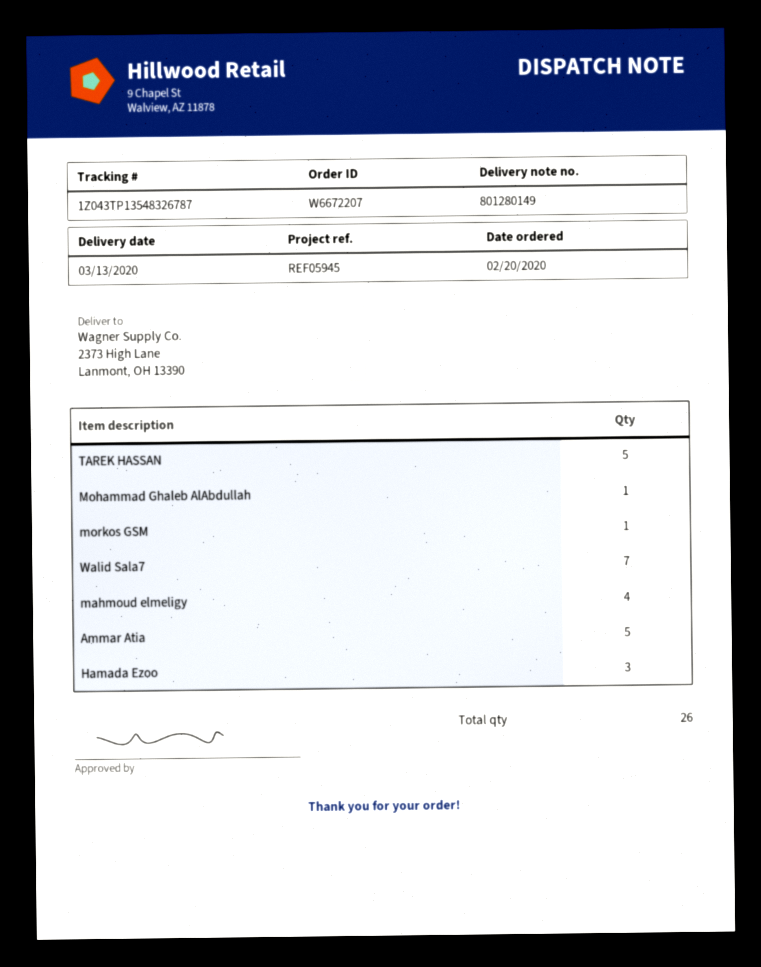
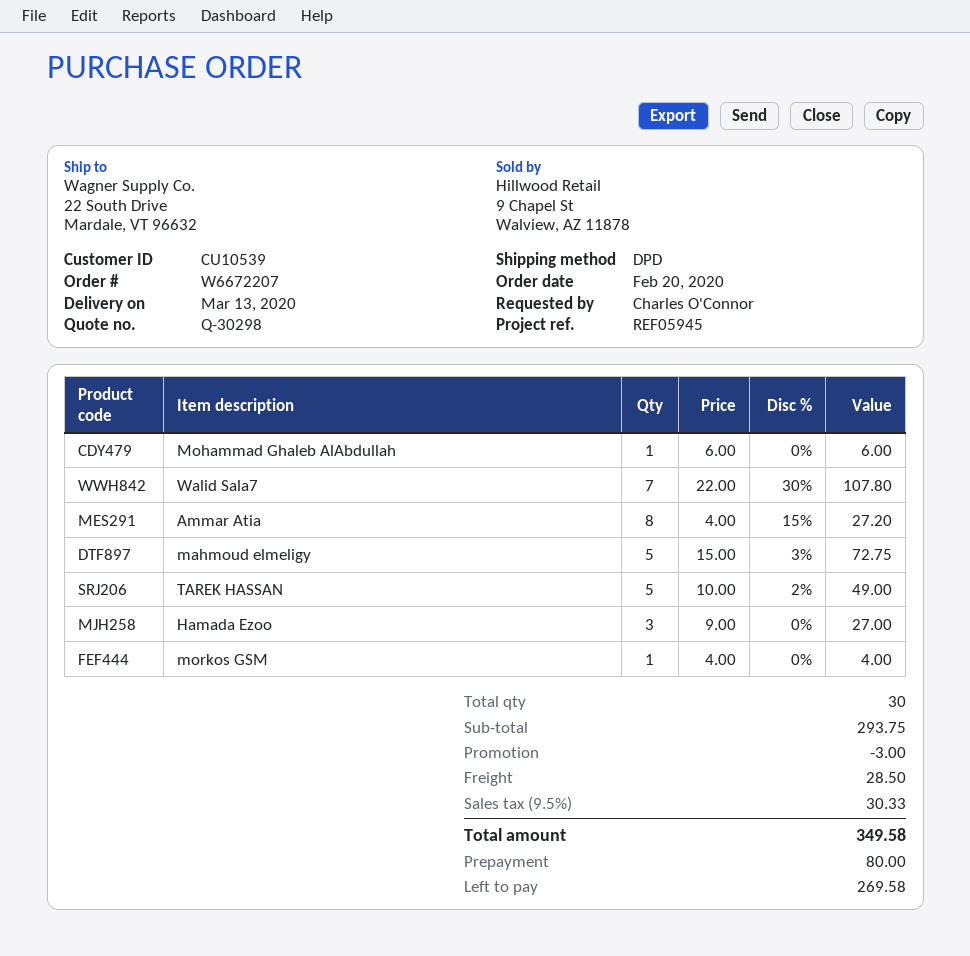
ship to: 2373 High Lane, Lanmont, OH 13390 -> 22 South Drive, Mardale, VT 96632
mahmoud elmeligy: 4 -> 5
Ammar Atia: 5 -> 8
total quantity: 26 -> 30

